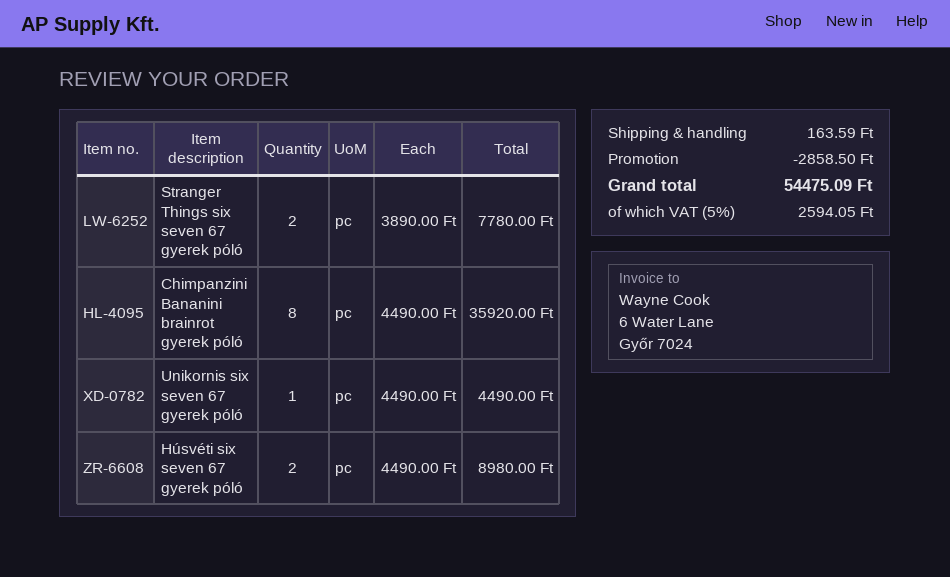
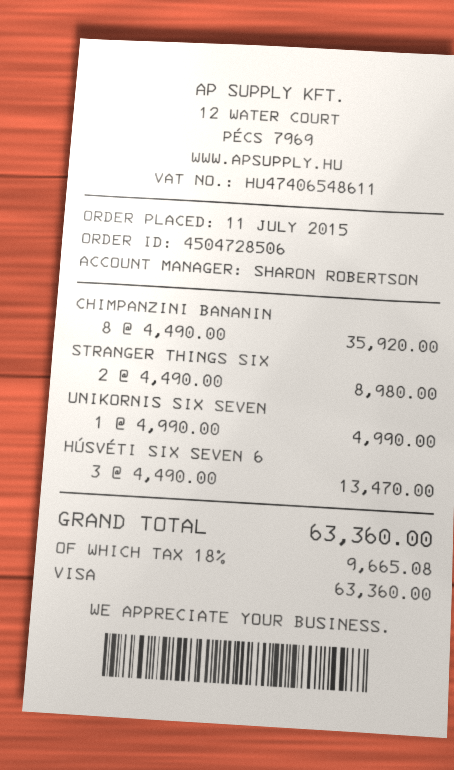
Stranger Things six seven 67 gyerek póló: 2 x 3890.00 = 7780.00 -> 2 x 4490.00 = 8980.00
Unikornis six seven 67 gyerek póló: 1 x 4490.00 = 4490.00 -> 1 x 4990.00 = 4990.00
Húsvéti six seven 67 gyerek póló: 2 x 4490.00 = 8980.00 -> 3 x 4490.00 = 13470.00
discount: 2858.50 -> none
shipping: 163.59 -> none
tax: 5% = 2594.05 -> 18% = 9665.08
total: 54475.09 -> 63360.00

